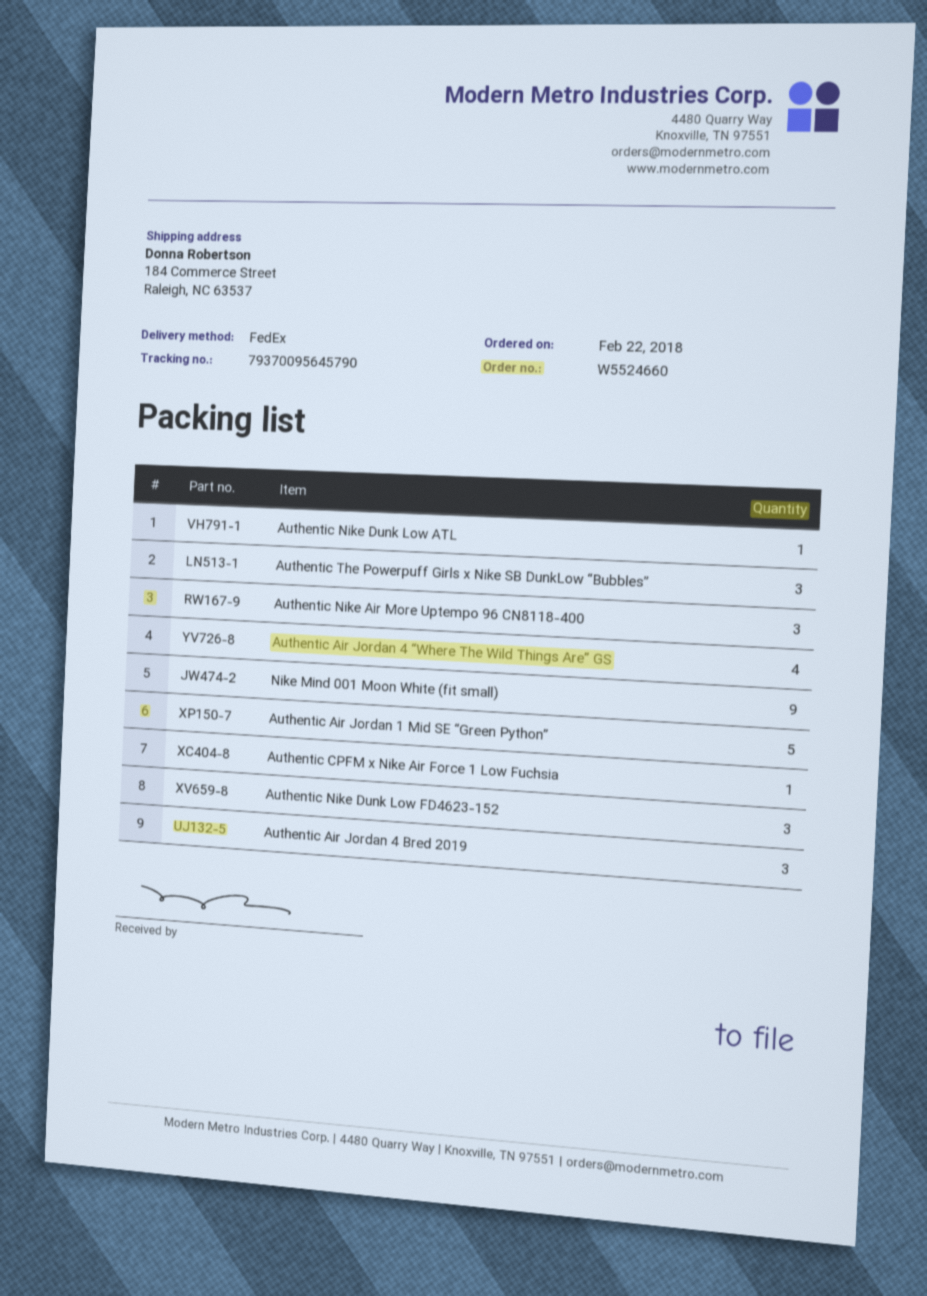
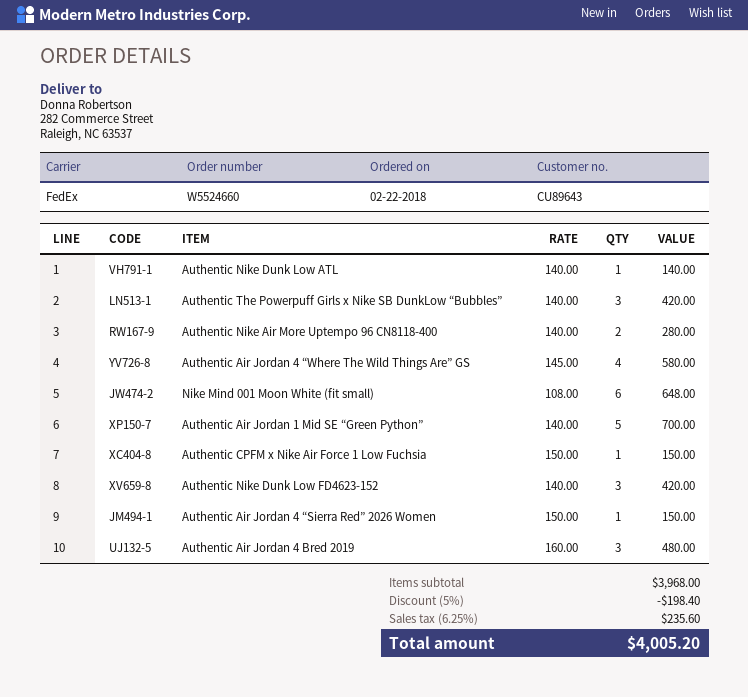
ship to: 184 Commerce Street, Raleigh, NC 63537 -> 282 Commerce Street, Raleigh, NC 63537
Authentic Nike Air More Uptempo 96 CN8118-400: 3 -> 2
Nike Mind 001 Moon White (fit small): 9 -> 6
Authentic Air Jordan 4 “Sierra Red” 2026 Women: none -> 1

